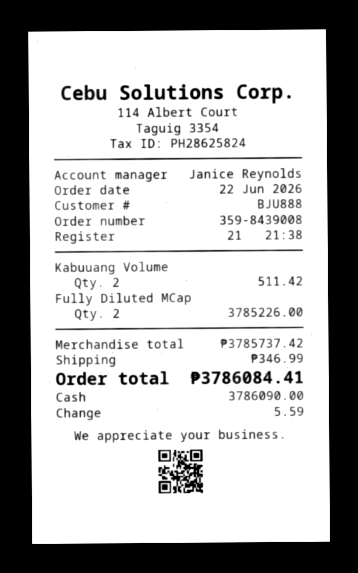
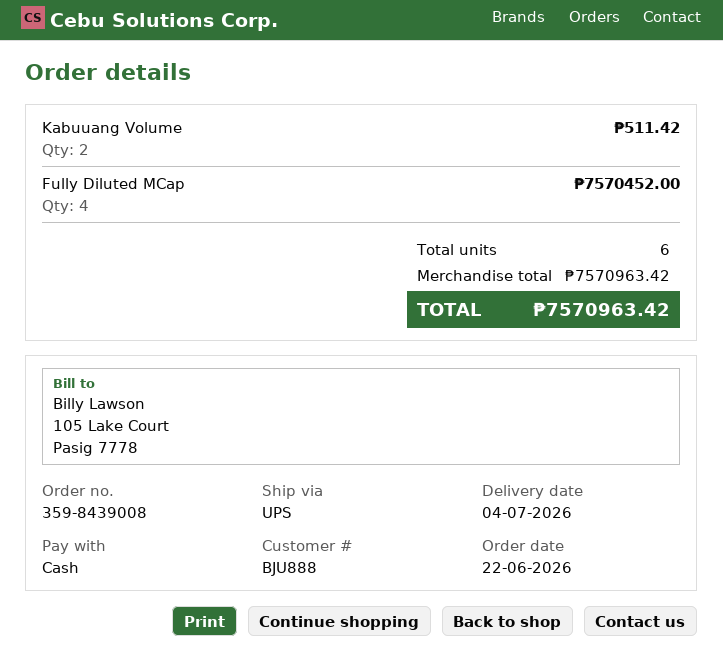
Fully Diluted MCap: 2 for 3785226.00 -> 4 for 7570452.00
subtotal: 3785737.42 -> 7570963.42
shipping: 346.99 -> none
total: 3786084.41 -> 7570963.42

